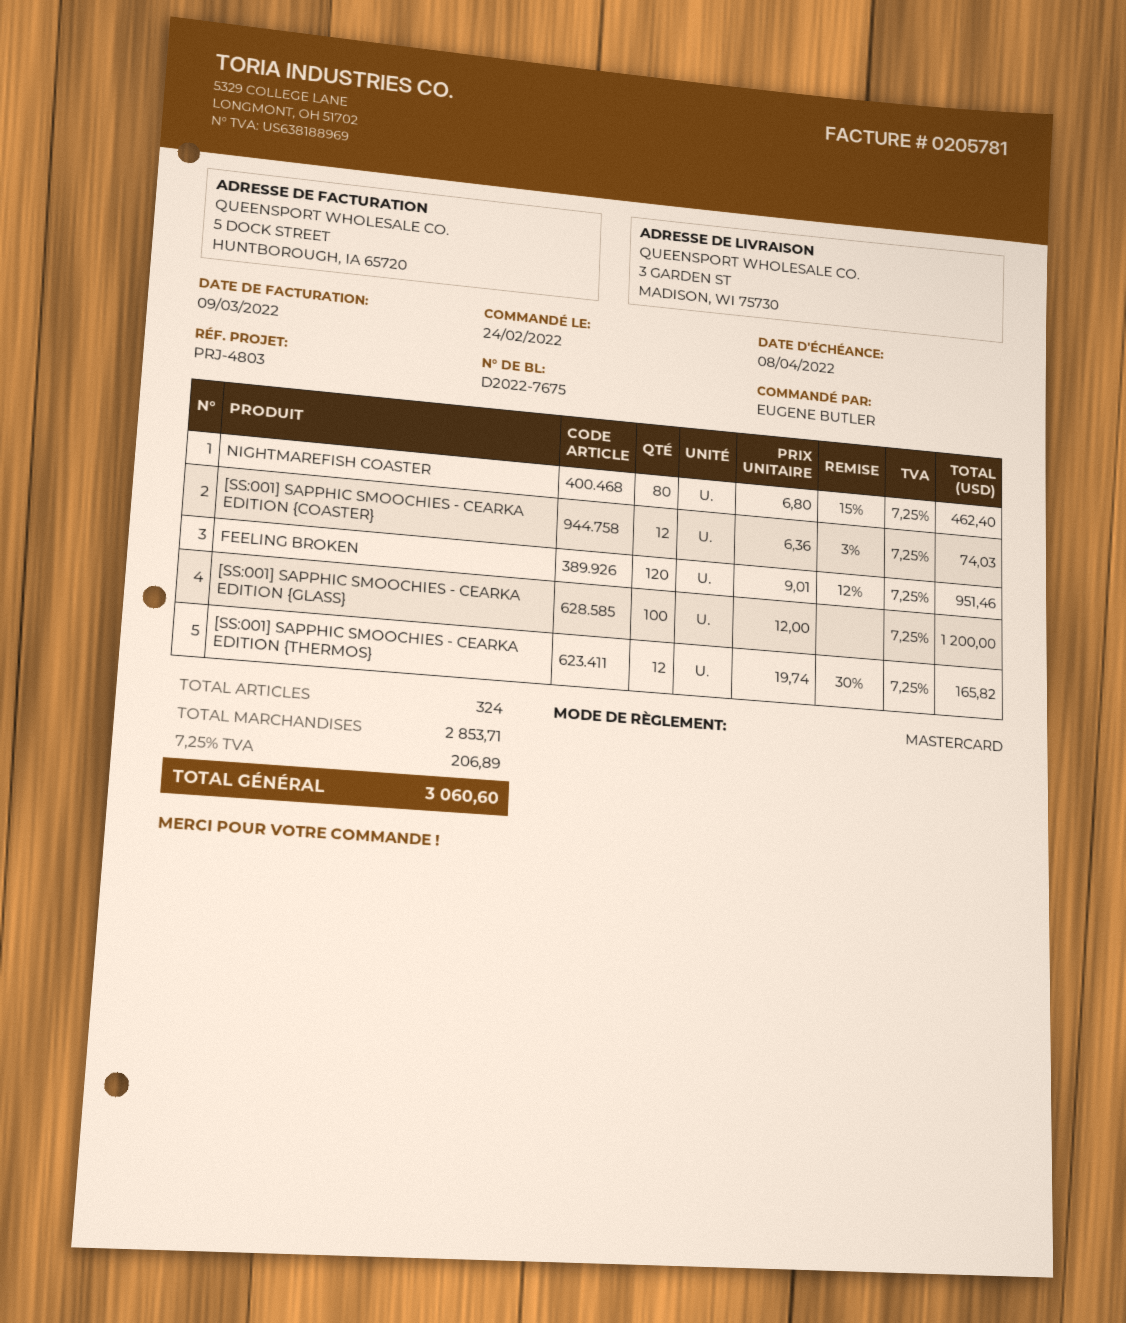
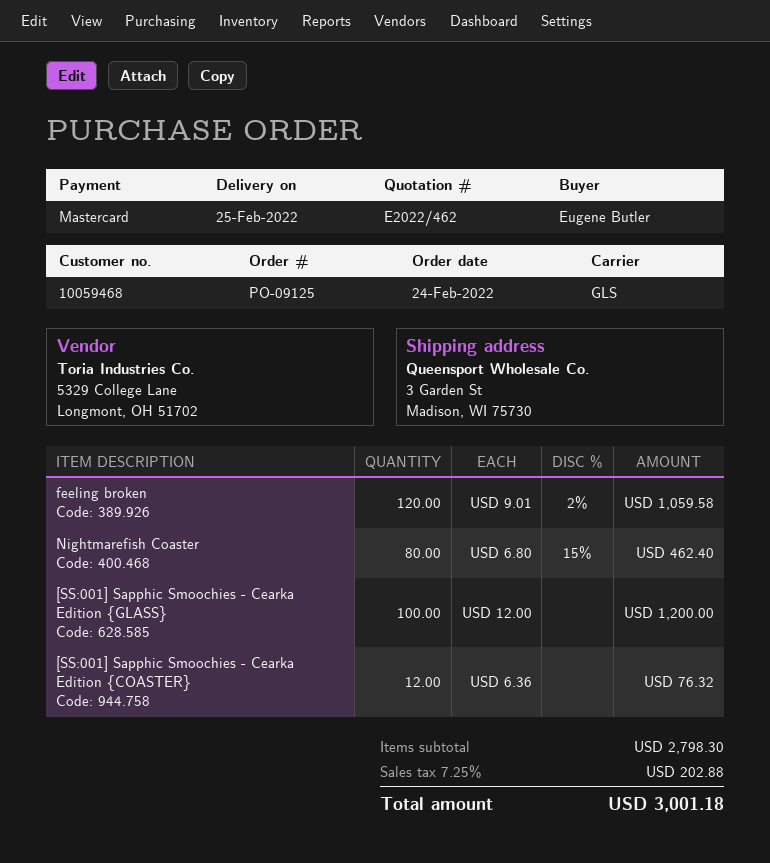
[SS:001] SAPPHIC SMOOCHIES - CEARKA EDITION {COASTER}: 12 x 6.36 - 3% = 74.03 -> 12 x 6.36 = 76.32
FEELING BROKEN: 120 x 9.01 - 12% = 951.46 -> 120 x 9.01 - 2% = 1059.58
[SS:001] SAPPHIC SMOOCHIES - CEARKA EDITION {THERMOS}: 12 x 19.74 - 30% = 165.82 -> none
subtotal: 2853.71 -> 2798.30
tax: 7.25% = 206.89 -> 7.25% = 202.88
total: 3060.60 -> 3001.18

